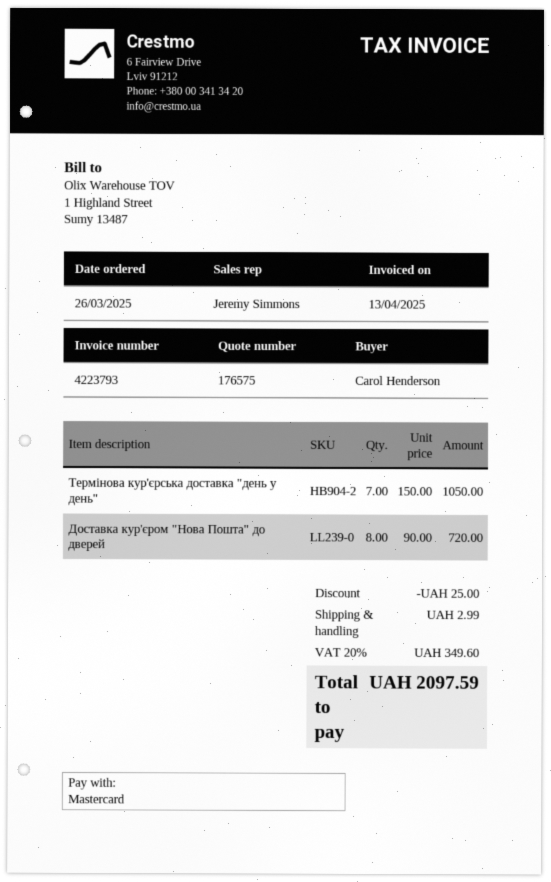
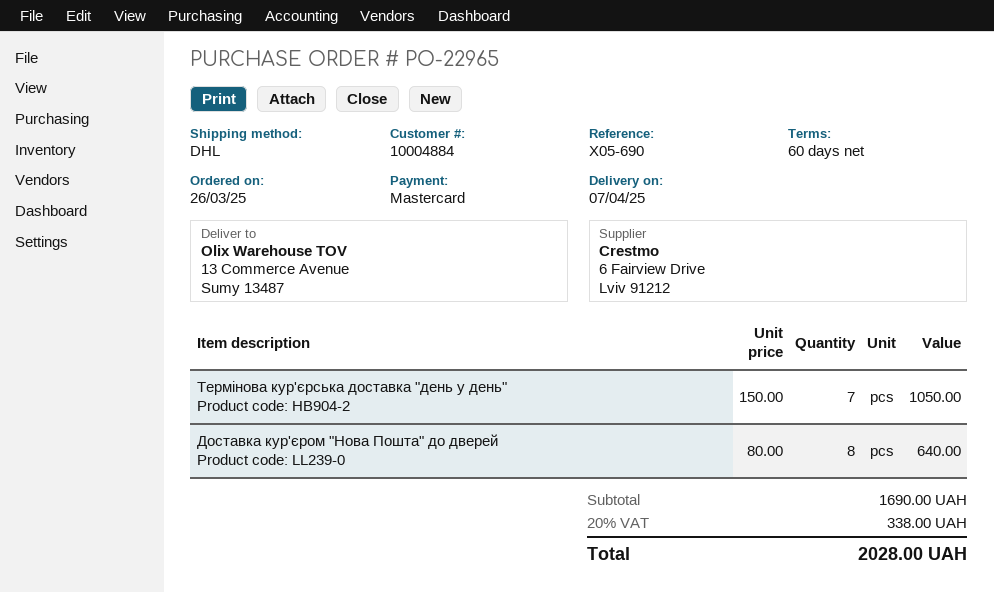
Доставка кур'єром "Нова Пошта" до дверей: 8 x 90.00 = 720.00 -> 8 x 80.00 = 640.00
discount: 25.00 -> none
shipping: 2.99 -> none
tax: 20% = 349.60 -> 20% = 338.00
total: 2097.59 -> 2028.00

